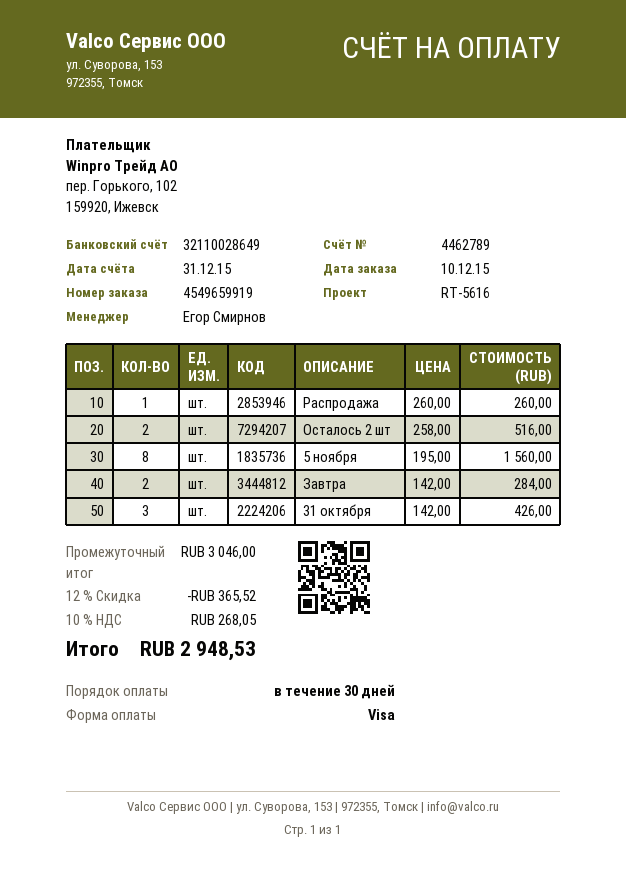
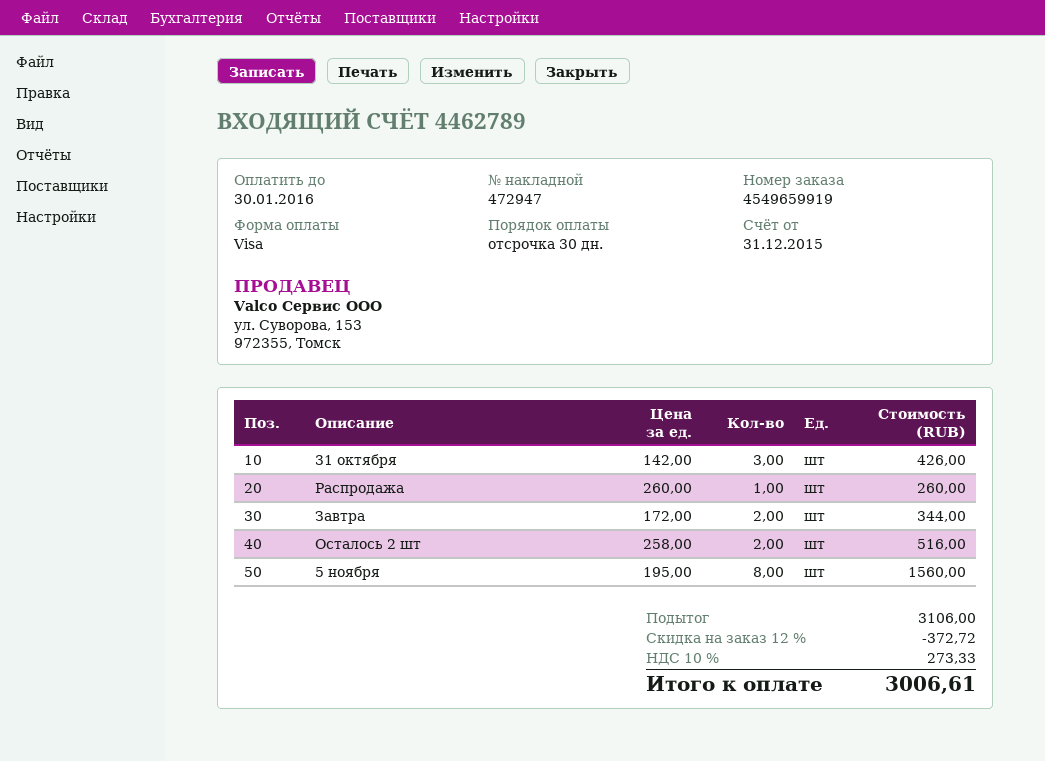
Завтра: 2 x 142.00 = 284.00 -> 2 x 172.00 = 344.00
subtotal: 3046.00 -> 3106.00
discount: 12% = 365.52 -> 12% = 372.72
tax: 10% = 268.05 -> 10% = 273.33
total: 2948.53 -> 3006.61

